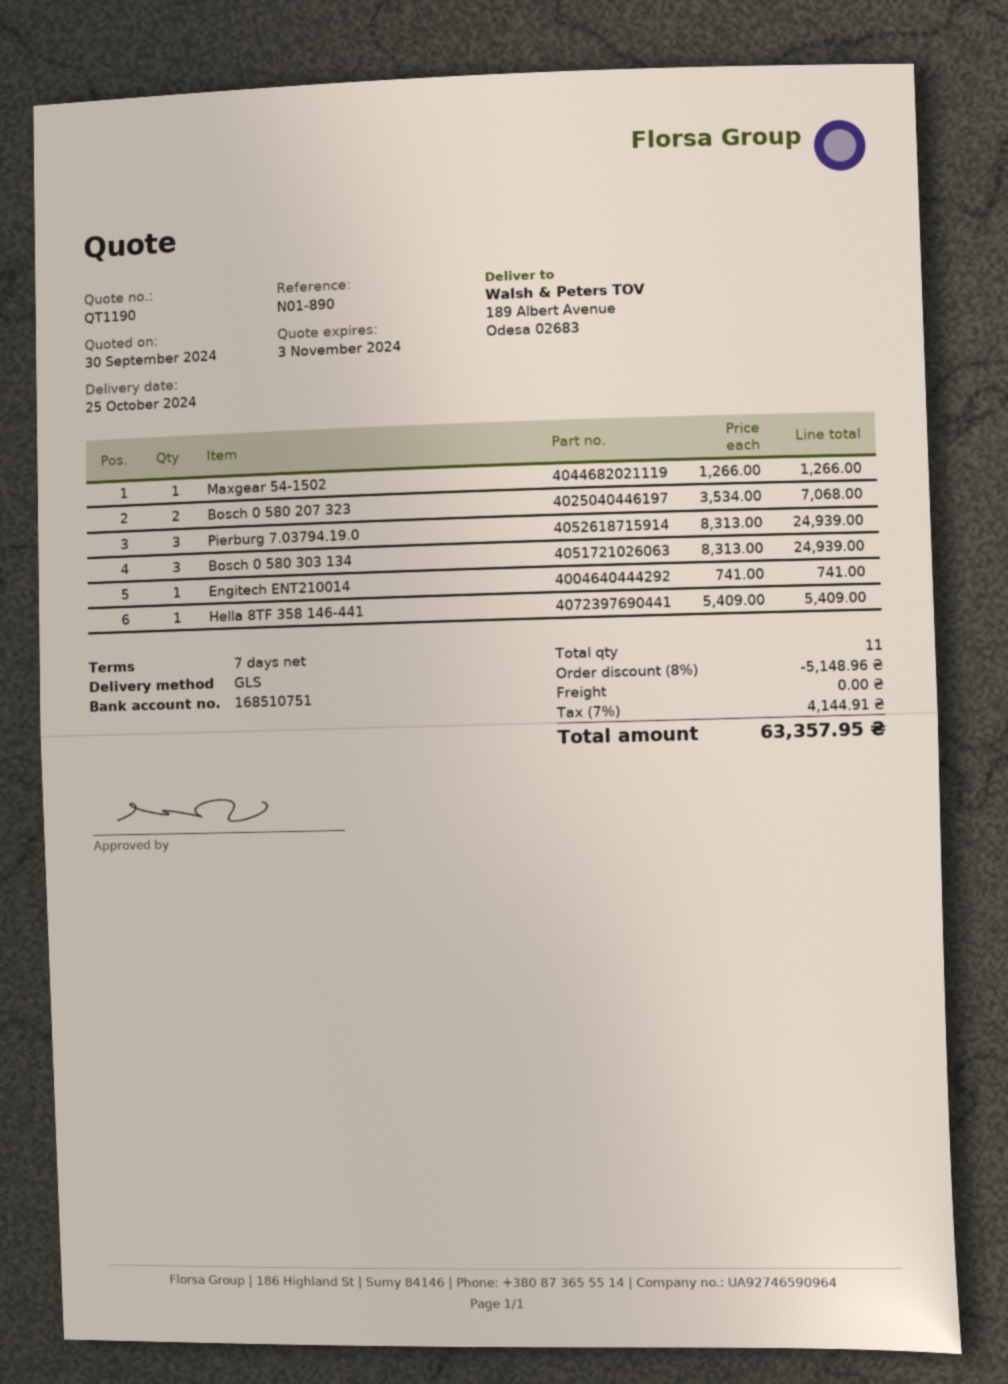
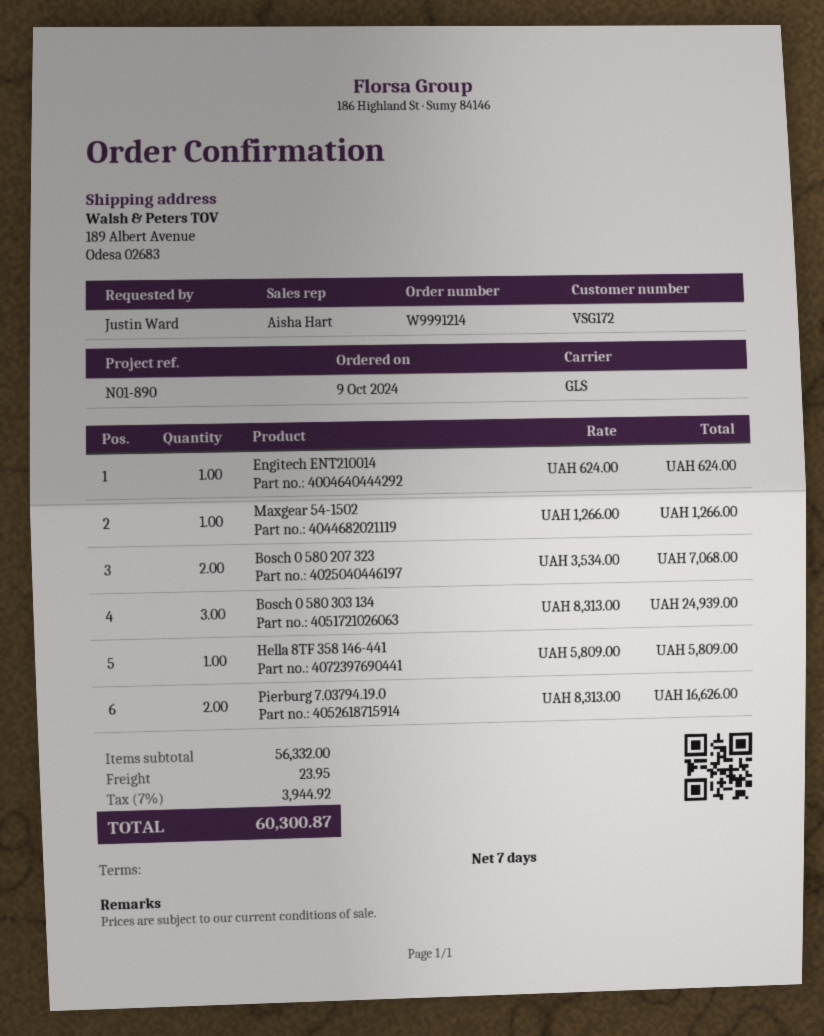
Pierburg 7.03794.19.0: 3 x 8313.00 = 24939.00 -> 2 x 8313.00 = 16626.00
Engitech ENT210014: 1 x 741.00 = 741.00 -> 1 x 624.00 = 624.00
Hella 8TF 358 146-441: 1 x 5409.00 = 5409.00 -> 1 x 5809.00 = 5809.00
discount: 8% = 5148.96 -> none
shipping: 0.00 -> 23.95
tax: 7% = 4144.91 -> 7% = 3944.92
total: 63357.95 -> 60300.87

